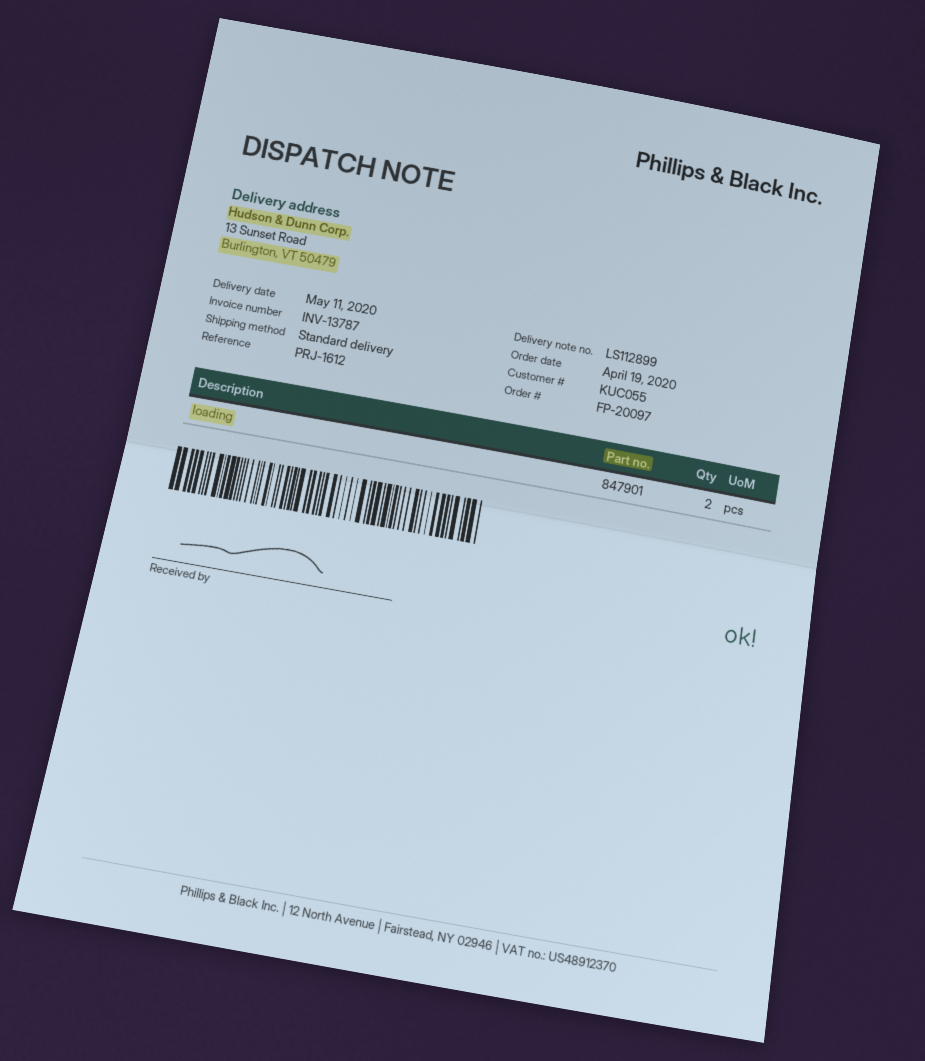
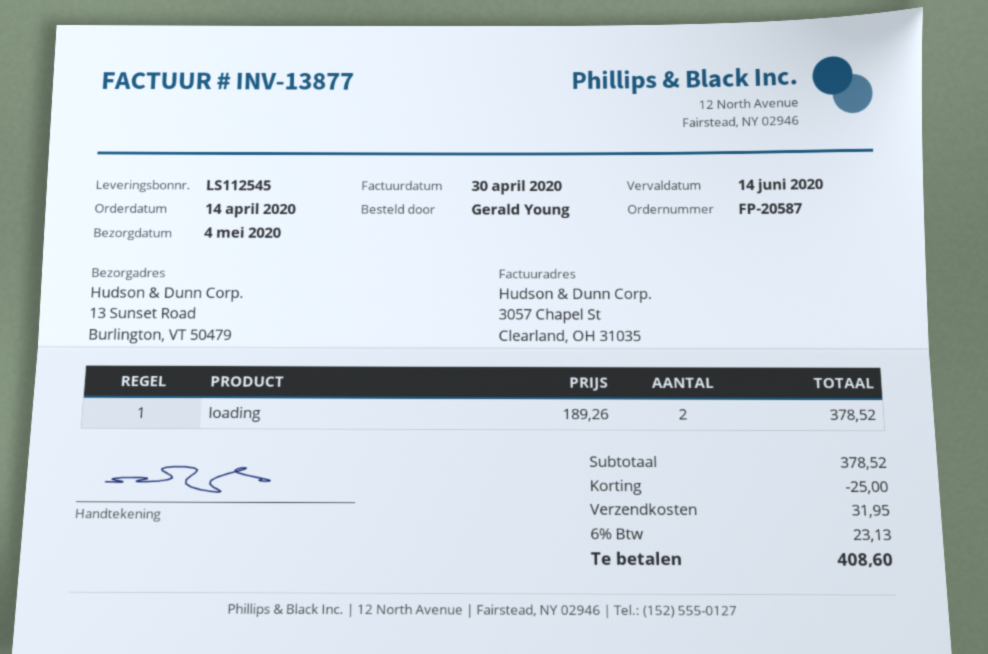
order number: FP-20097 -> FP-20587
order date: 2020-04-19 -> 2020-04-14
delivery note number: LS112899 -> LS112545
delivery date: 2020-05-11 -> 2020-05-04
invoice number: INV-13787 -> INV-13877

